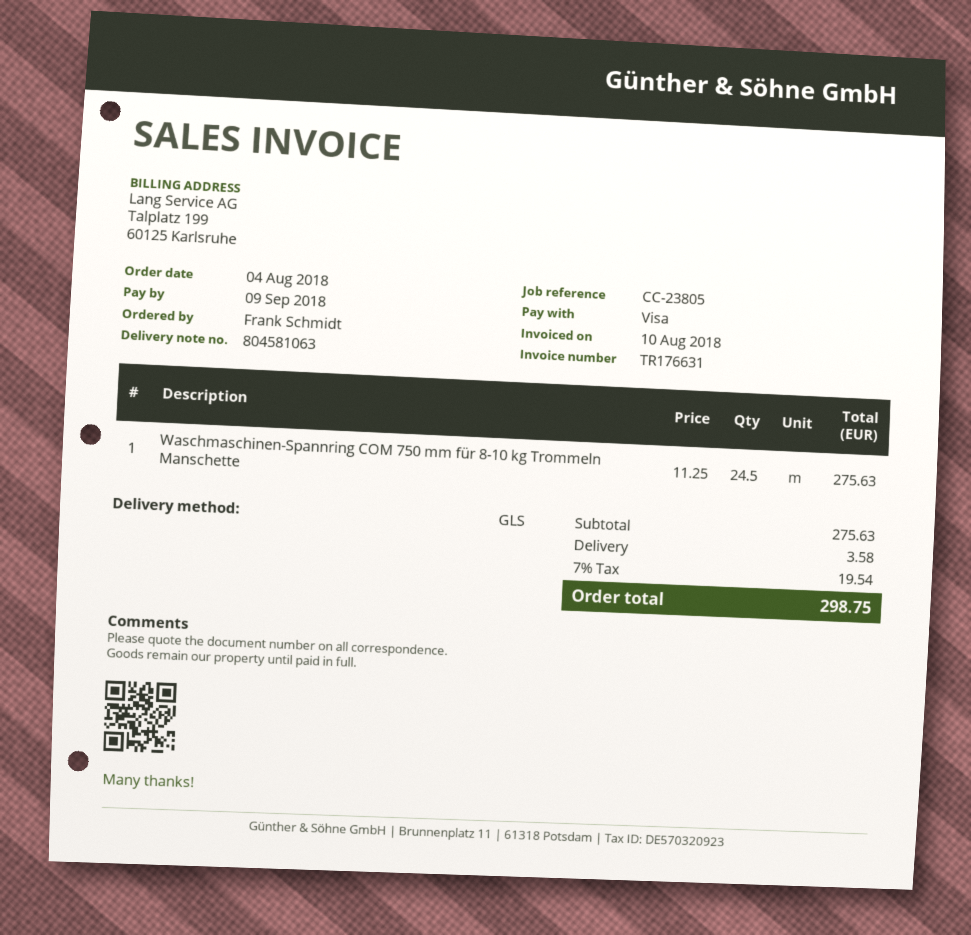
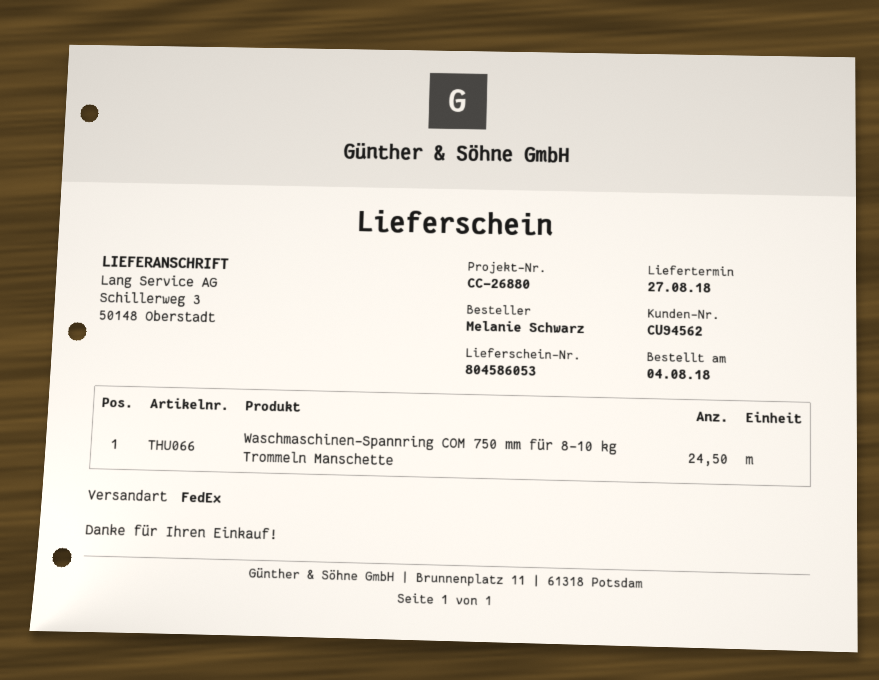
delivery note number: 804581063 -> 804586053
reference: CC-23805 -> CC-26880
ordered by: Frank Schmidt -> Melanie Schwarz
shipping method: GLS -> FedEx

